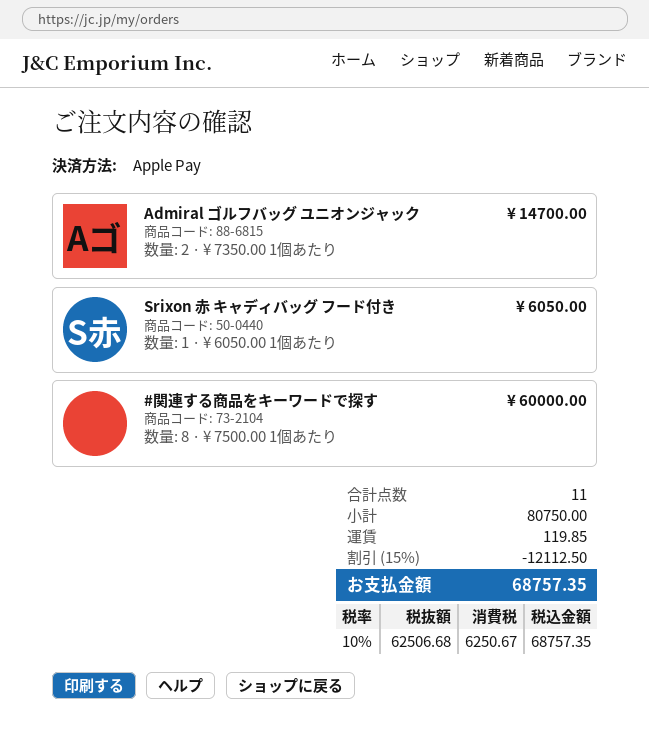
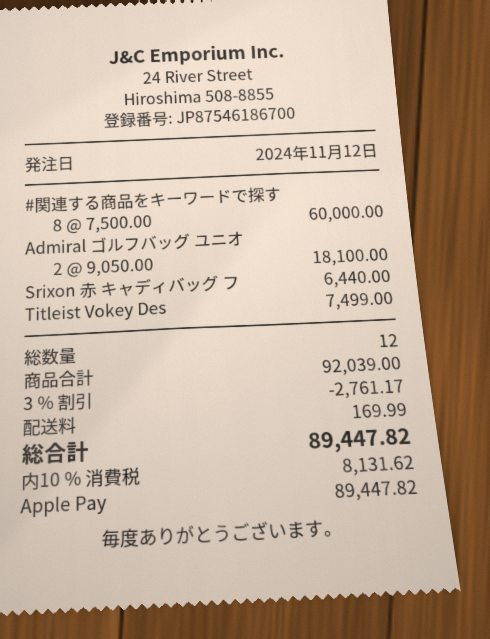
Admiral ゴルフバッグ ユニオンジャック: 2 x 7350.00 = 14700.00 -> 2 x 9050.00 = 18100.00
Srixon 赤 キャディバッグ フード付き: 1 x 6050.00 = 6050.00 -> 1 x 6440.00 = 6440.00
Titleist Vokey Des: none -> 1 x 7499.00 = 7499.00
total quantity: 11 -> 12
subtotal: 80750.00 -> 92039.00
discount: 15% = 12112.50 -> 3% = 2761.17
shipping: 119.85 -> 169.99
tax: 10% = 6250.67 -> 10% = 8131.62
total: 68757.35 -> 89447.82

